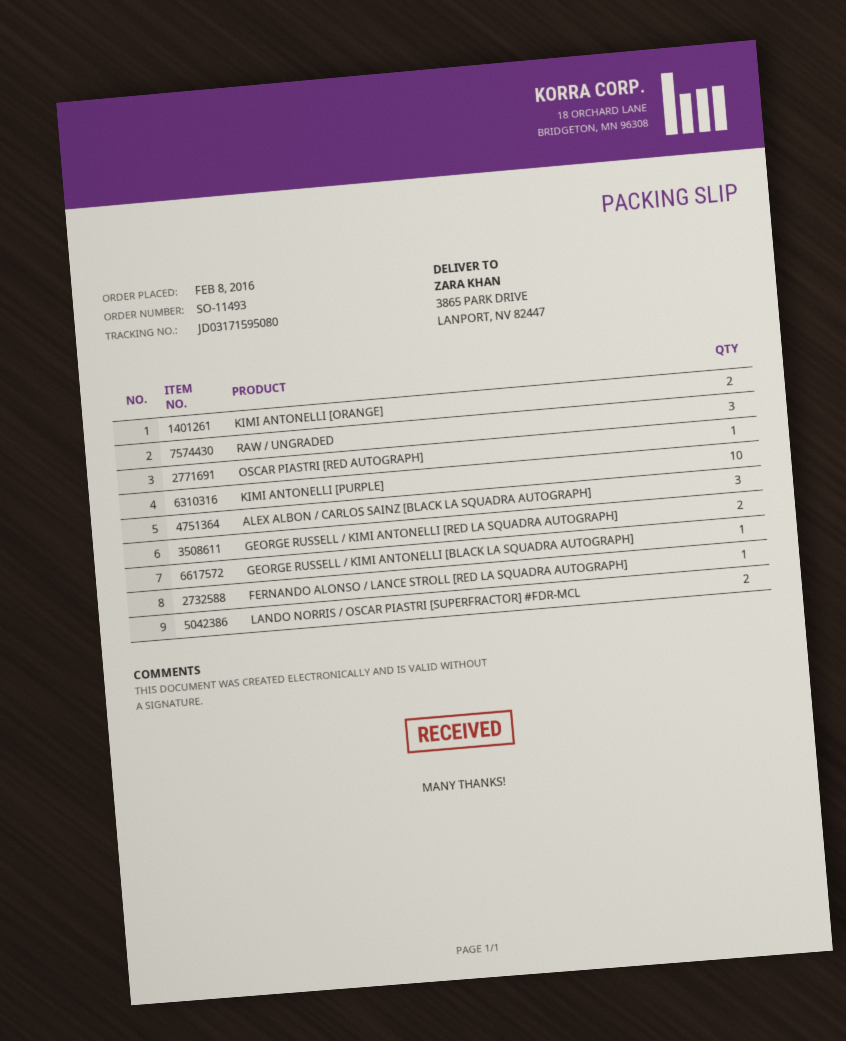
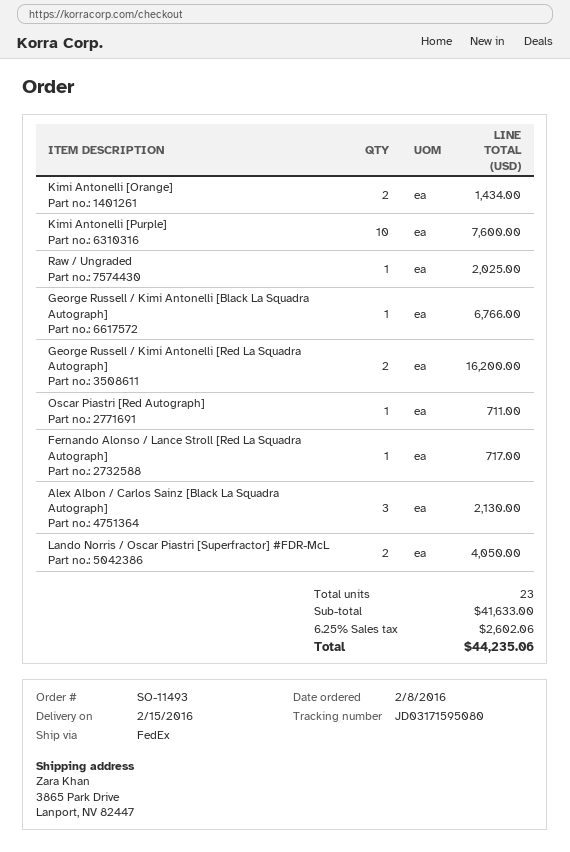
RAW / UNGRADED: 3 -> 1

